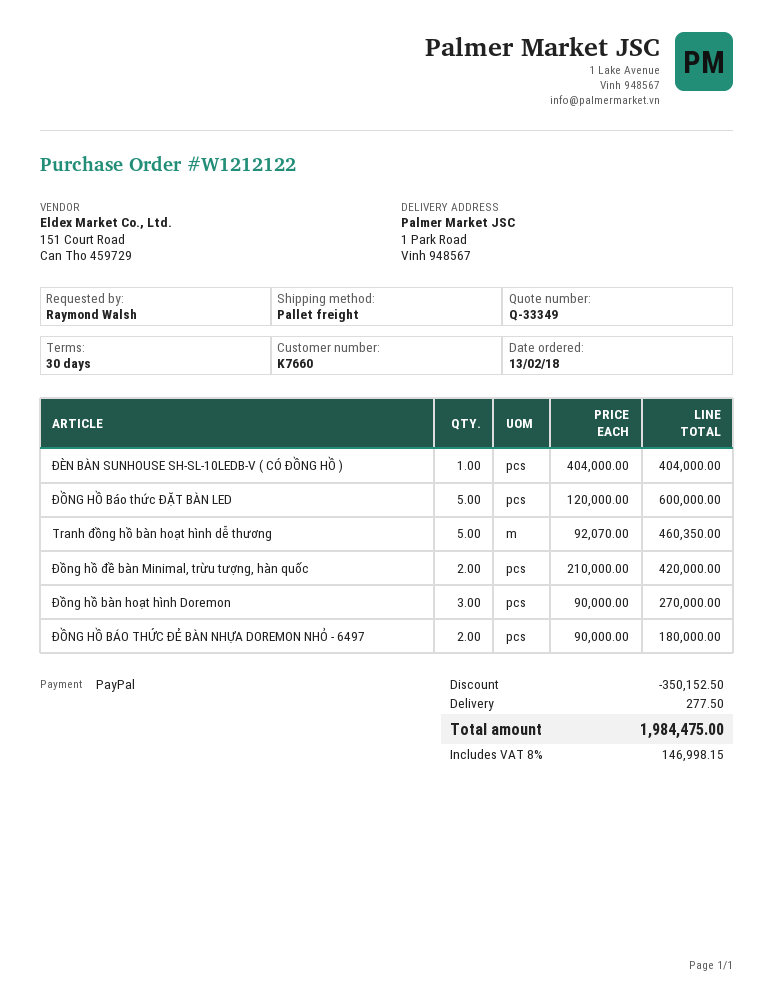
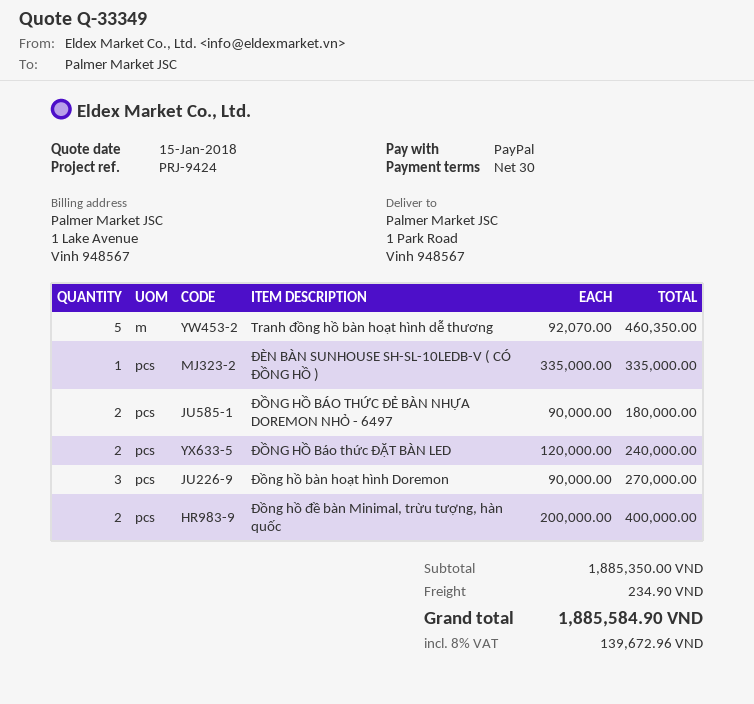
ĐÈN BÀN SUNHOUSE SH-SL-10LEDB-V ( CÓ ĐỒNG HỒ ): 1 x 404000.00 = 404000.00 -> 1 x 335000.00 = 335000.00
ĐỒNG HỒ Báo thức ĐẶT BÀN LED: 5 x 120000.00 = 600000.00 -> 2 x 120000.00 = 240000.00
Đồng hồ đề bàn Minimal, trừu tượng, hàn quốc: 2 x 210000.00 = 420000.00 -> 2 x 200000.00 = 400000.00
discount: 350152.50 -> none
shipping: 277.50 -> 234.90
tax: 8% = 146998.15 -> 8% = 139672.96
total: 1984475.00 -> 1885584.90

